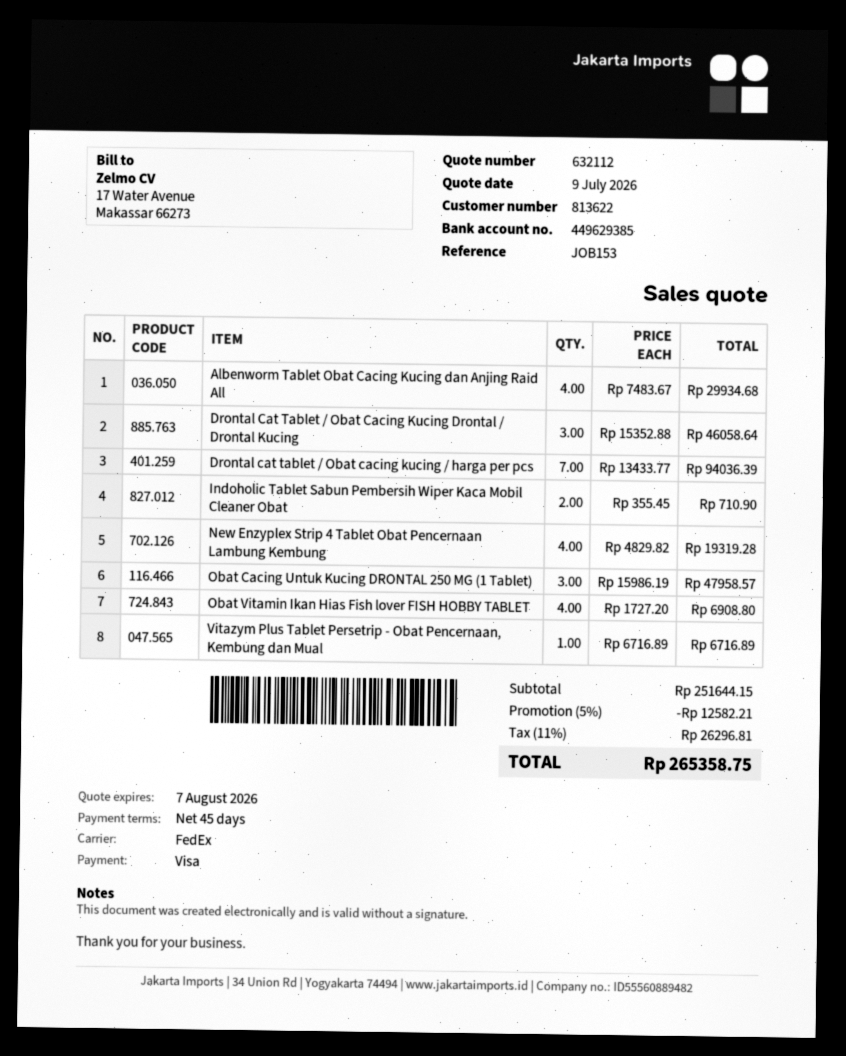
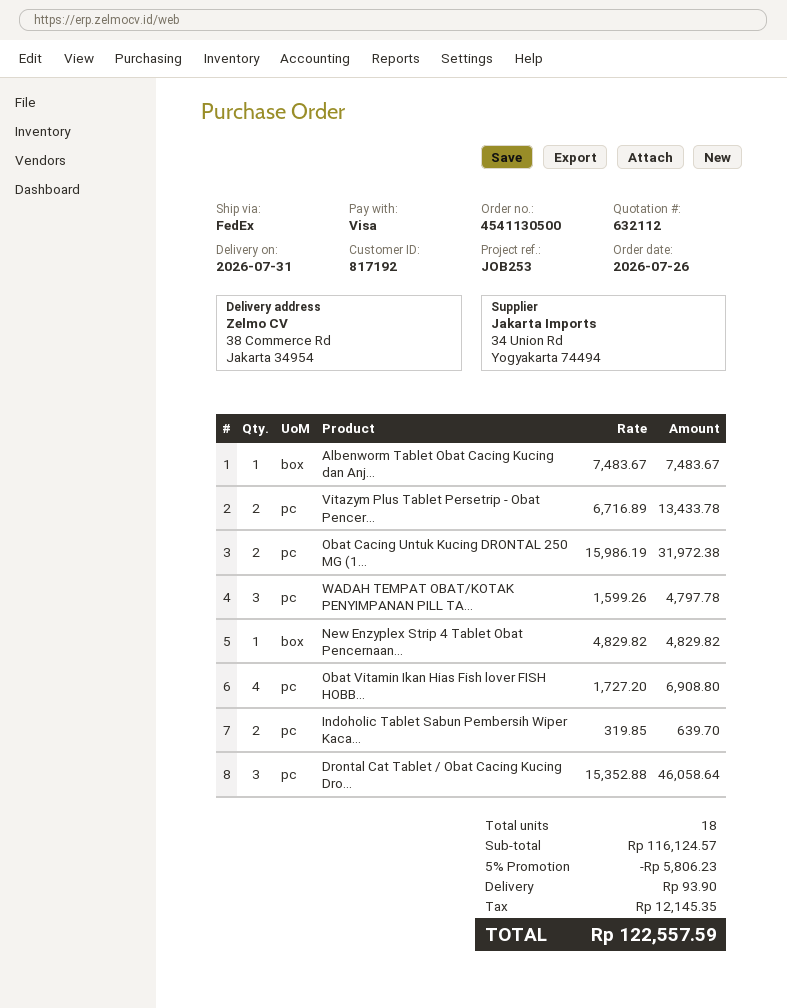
customer number: 813622 -> 817192
reference: JOB153 -> JOB253
Albenworm Tablet Obat Cacing Kucing dan Anjing Raid All: 4 x 7483.67 = 29934.68 -> 1 x 7483.67 = 7483.67
Drontal cat tablet / Obat cacing kucing / harga per pcs: 7 x 13433.77 = 94036.39 -> none
Indoholic Tablet Sabun Pembersih Wiper Kaca Mobil Cleaner Obat: 2 x 355.45 = 710.90 -> 2 x 319.85 = 639.70
New Enzyplex Strip 4 Tablet Obat Pencernaan Lambung Kembung: 4 x 4829.82 = 19319.28 -> 1 x 4829.82 = 4829.82
Obat Cacing Untuk Kucing DRONTAL 250 MG (1 Tablet): 3 x 15986.19 = 47958.57 -> 2 x 15986.19 = 31972.38
Vitazym Plus Tablet Persetrip - Obat Pencernaan, Kembung dan Mual: 1 x 6716.89 = 6716.89 -> 2 x 6716.89 = 13433.78
WADAH TEMPAT OBAT/KOTAK PENYIMPANAN PILL TA...: none -> 3 x 1599.26 = 4797.78
subtotal: 251644.15 -> 116124.57
discount: 5% = 12582.21 -> 5% = 5806.23
shipping: none -> 93.90
tax: 26296.81 -> 12145.35
total: 265358.75 -> 122557.59

